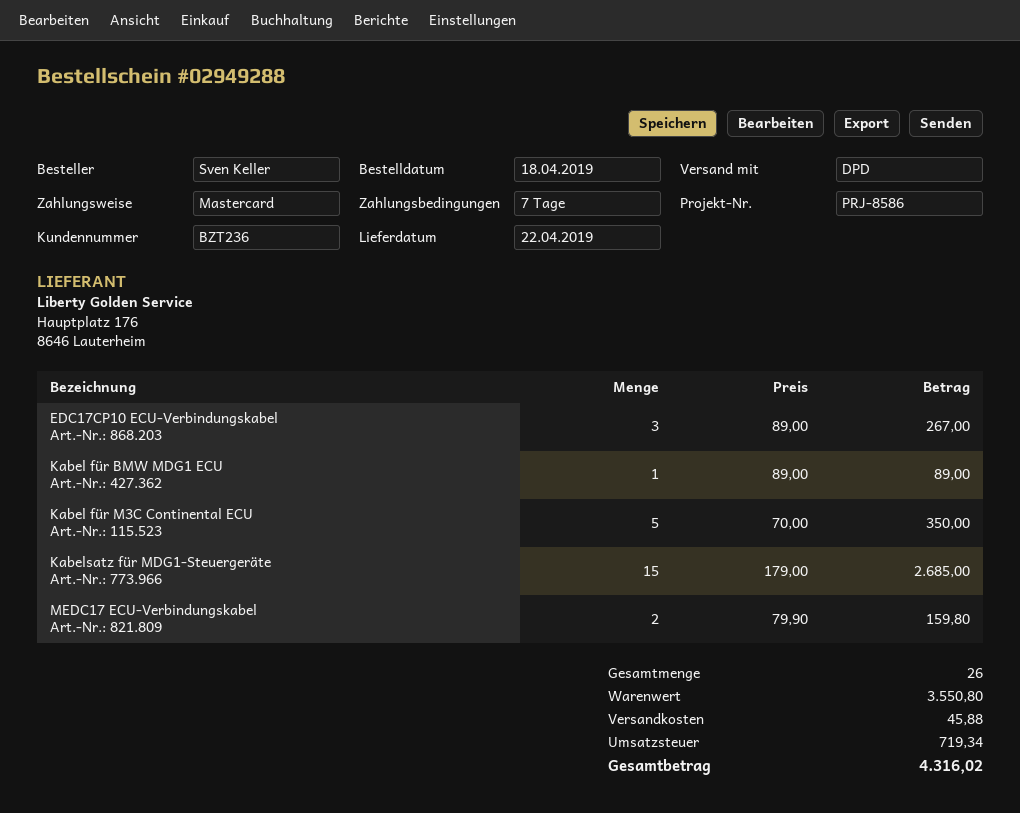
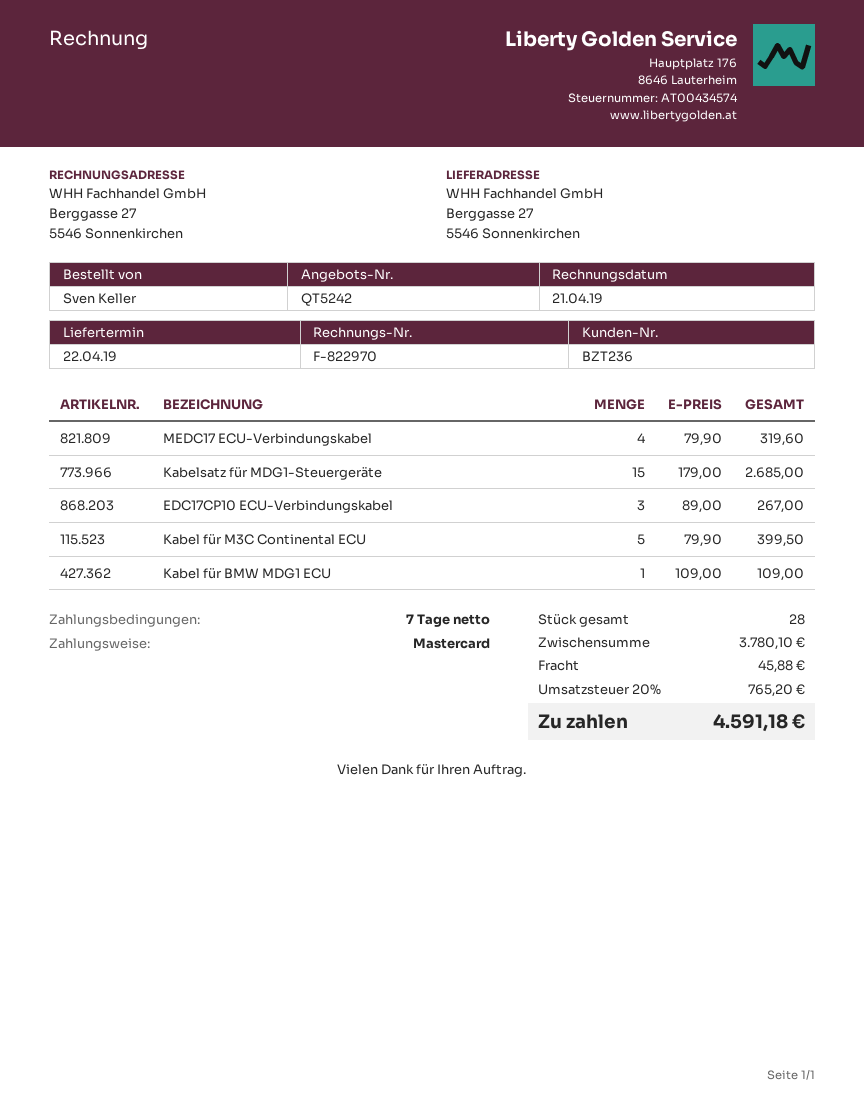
Kabel für BMW MDG1 ECU: 1 x 89.00 = 89.00 -> 1 x 109.00 = 109.00
Kabel für M3C Continental ECU: 5 x 70.00 = 350.00 -> 5 x 79.90 = 399.50
MEDC17 ECU-Verbindungskabel: 2 x 79.90 = 159.80 -> 4 x 79.90 = 319.60
total quantity: 26 -> 28
subtotal: 3550.80 -> 3780.10
tax: 719.34 -> 765.20
total: 4316.02 -> 4591.18

